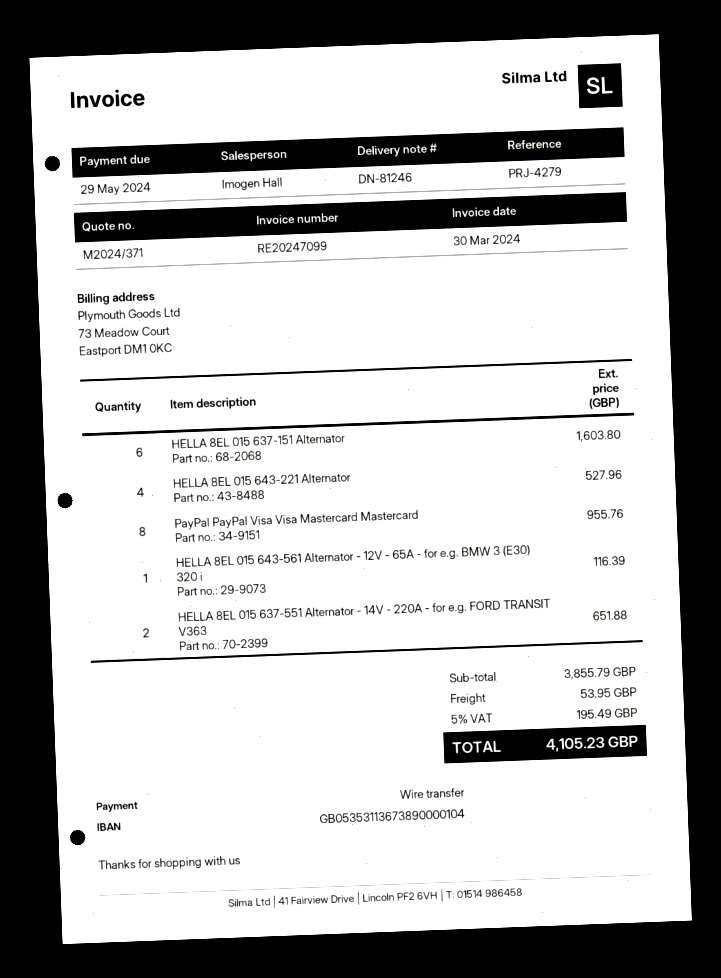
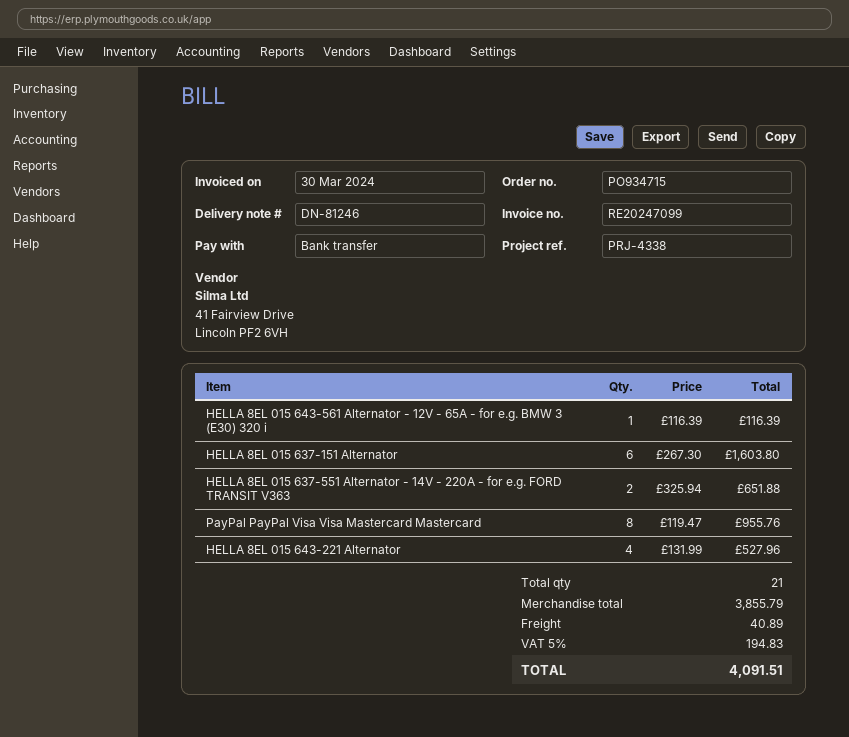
reference: PRJ-4279 -> PRJ-4338
shipping: 53.95 -> 40.89
tax: 5% = 195.49 -> 5% = 194.83
total: 4105.23 -> 4091.51

